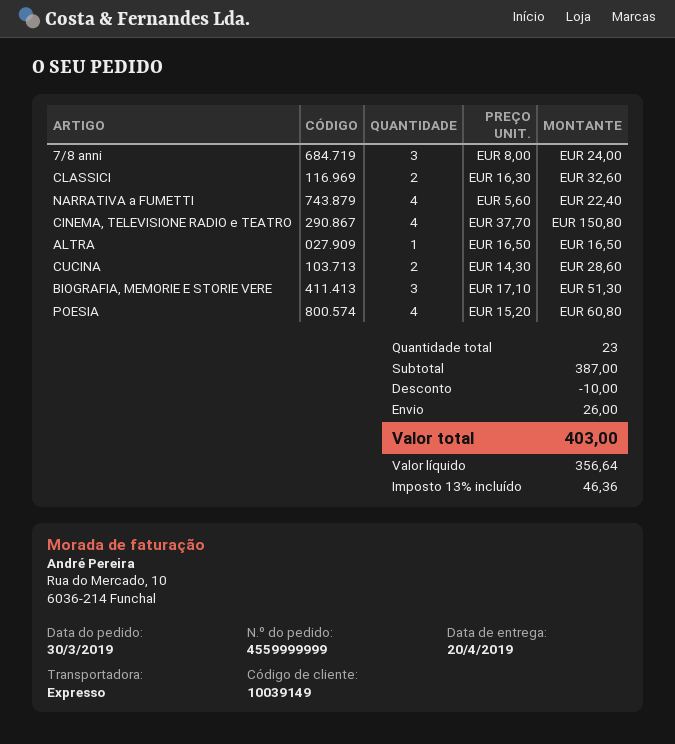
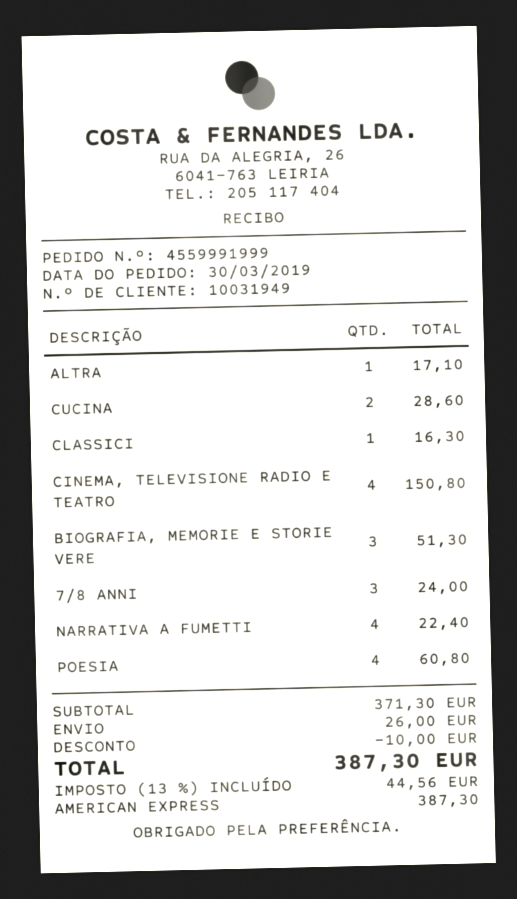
order number: 4559999999 -> 4559991999
customer number: 10039149 -> 10031949
CLASSICI: 2 for 32.60 -> 1 for 16.30
ALTRA: 1 for 16.50 -> 1 for 17.10
subtotal: 387.00 -> 371.30
tax: 13% = 46.36 -> 13% = 44.56
total: 403.00 -> 387.30

